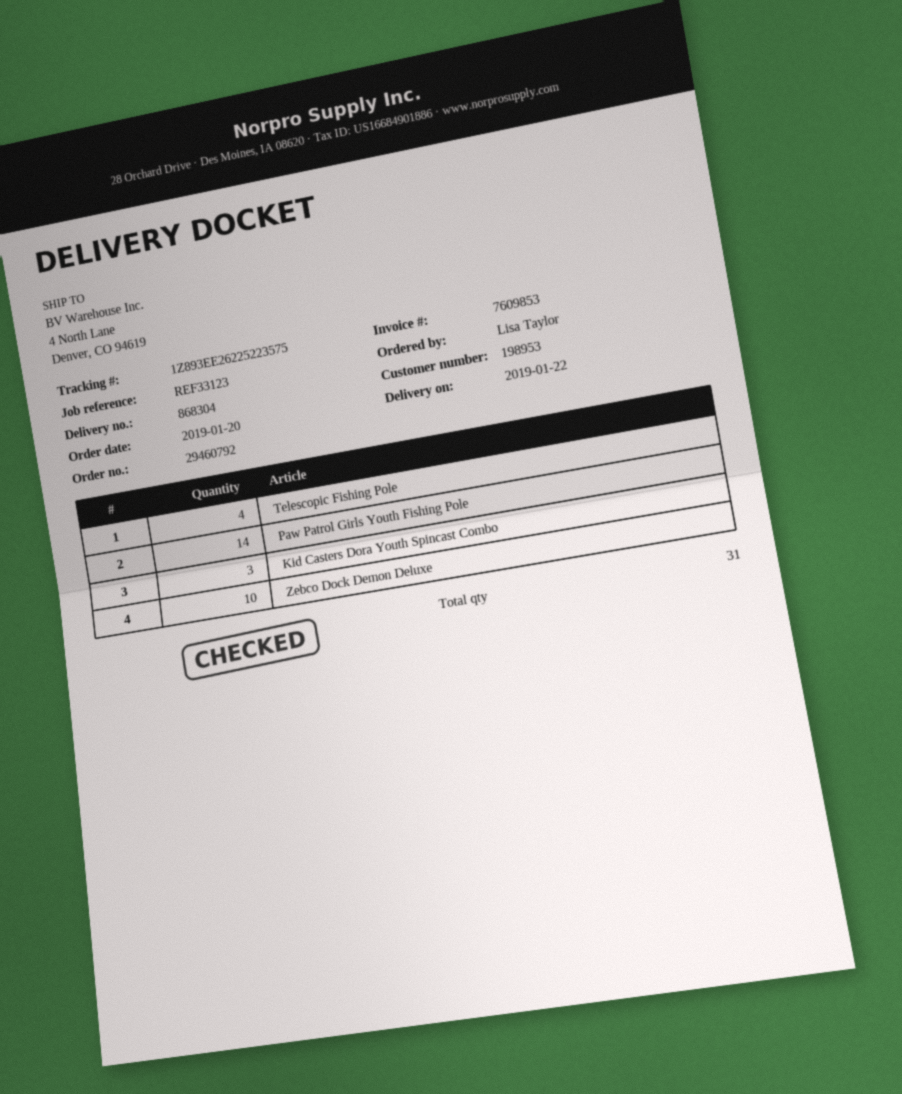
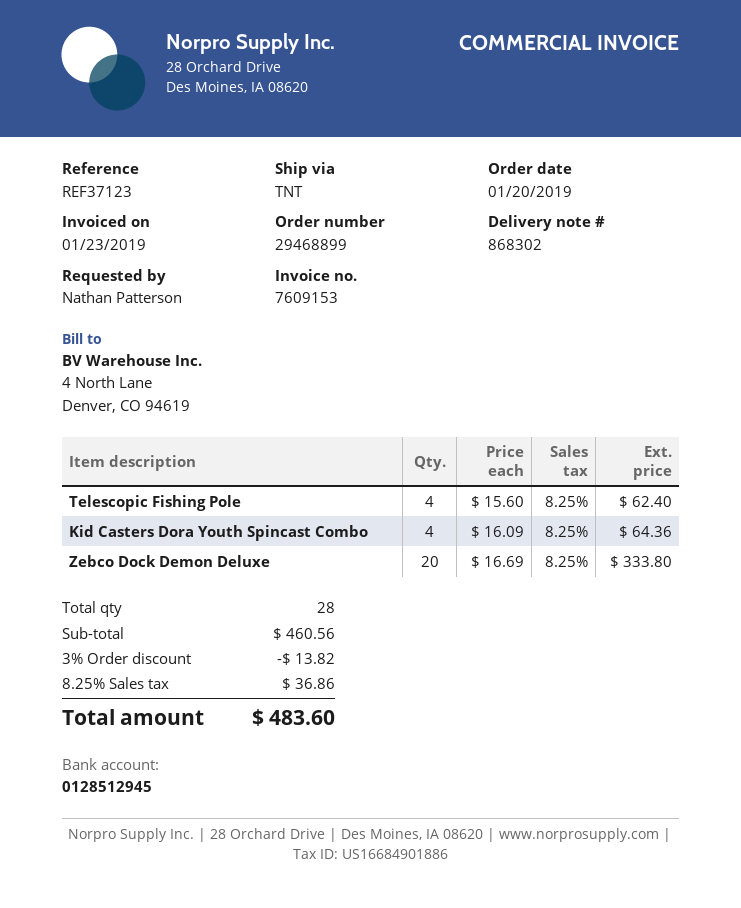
order number: 29460792 -> 29468899
delivery note number: 868304 -> 868302
invoice number: 7609853 -> 7609153
reference: REF33123 -> REF37123
ordered by: Lisa Taylor -> Nathan Patterson
Paw Patrol Girls Youth Fishing Pole: 14 -> none
Kid Casters Dora Youth Spincast Combo: 3 -> 4
Zebco Dock Demon Deluxe: 10 -> 20
total quantity: 31 -> 28

